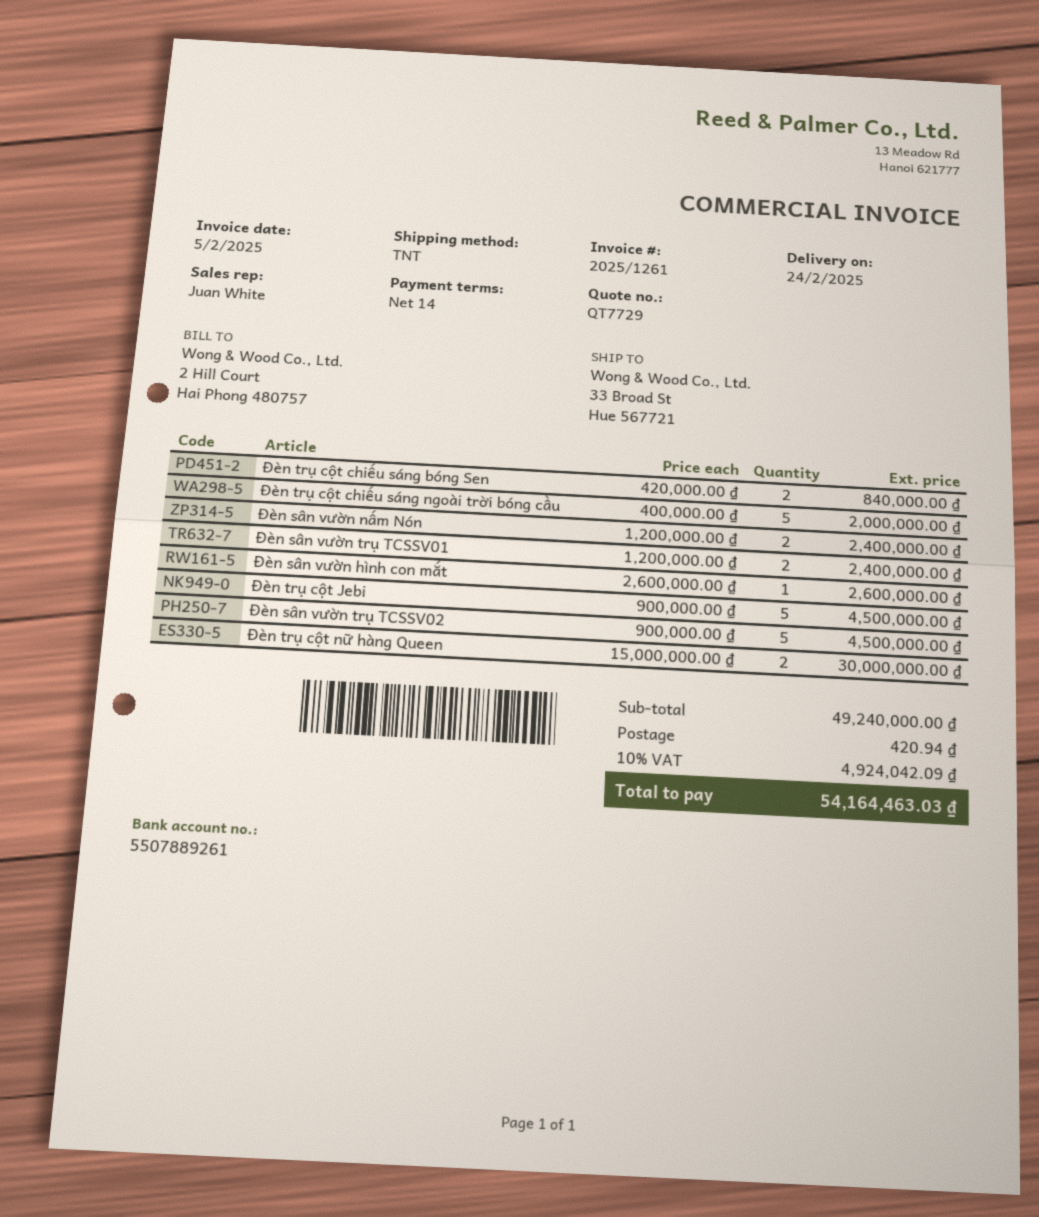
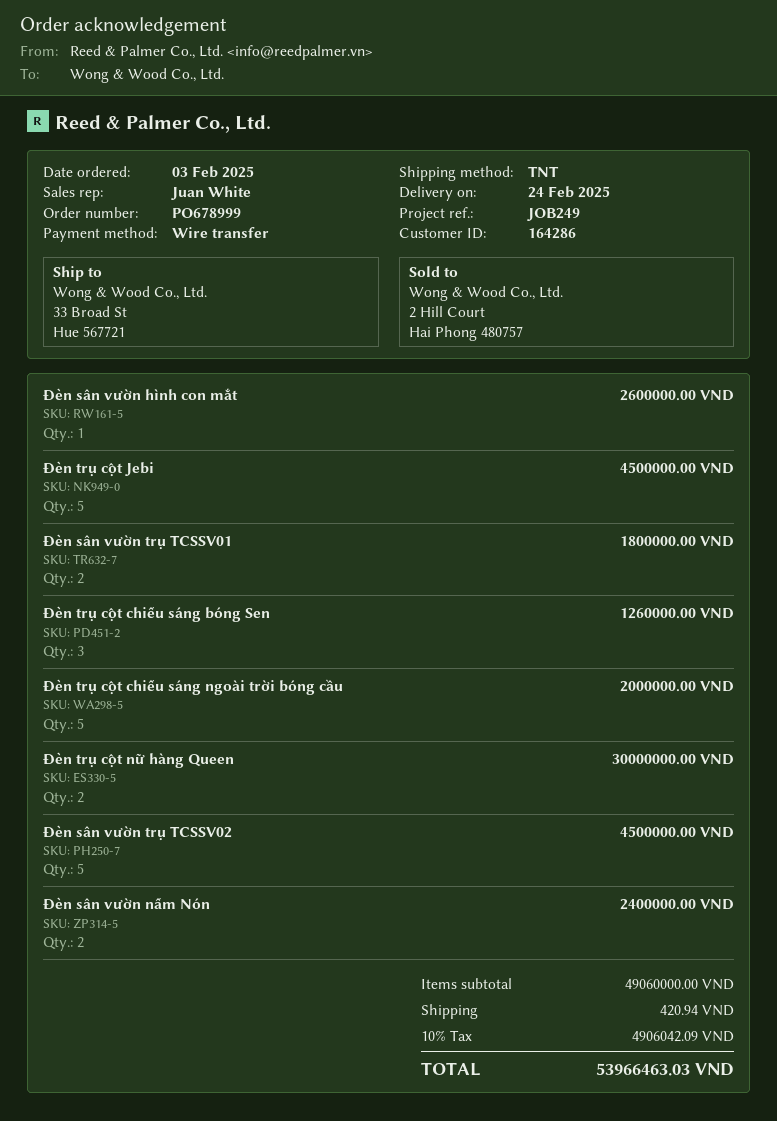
Đèn trụ cột chiếu sáng bóng Sen: 2 for 840000.00 -> 3 for 1260000.00
Đèn sân vườn trụ TCSSV01: 2 for 2400000.00 -> 2 for 1800000.00
subtotal: 49240000.00 -> 49060000.00
tax: 10% = 4924042.09 -> 10% = 4906042.09
total: 54164463.03 -> 53966463.03

